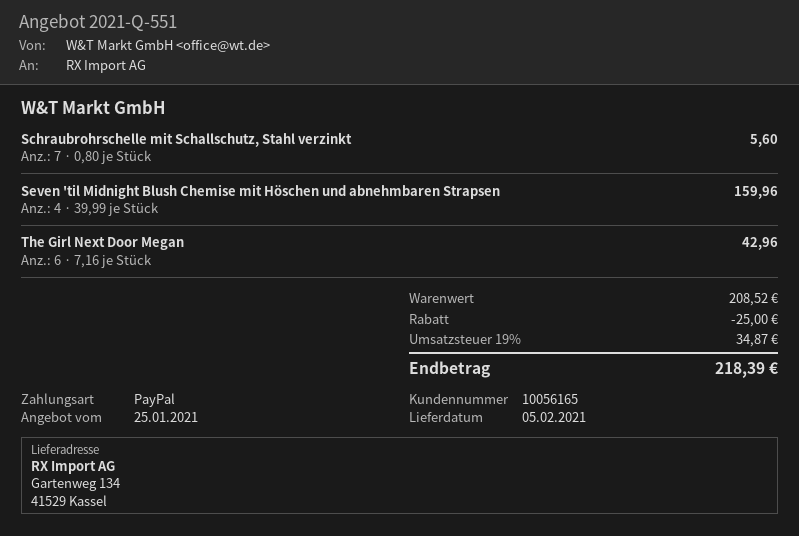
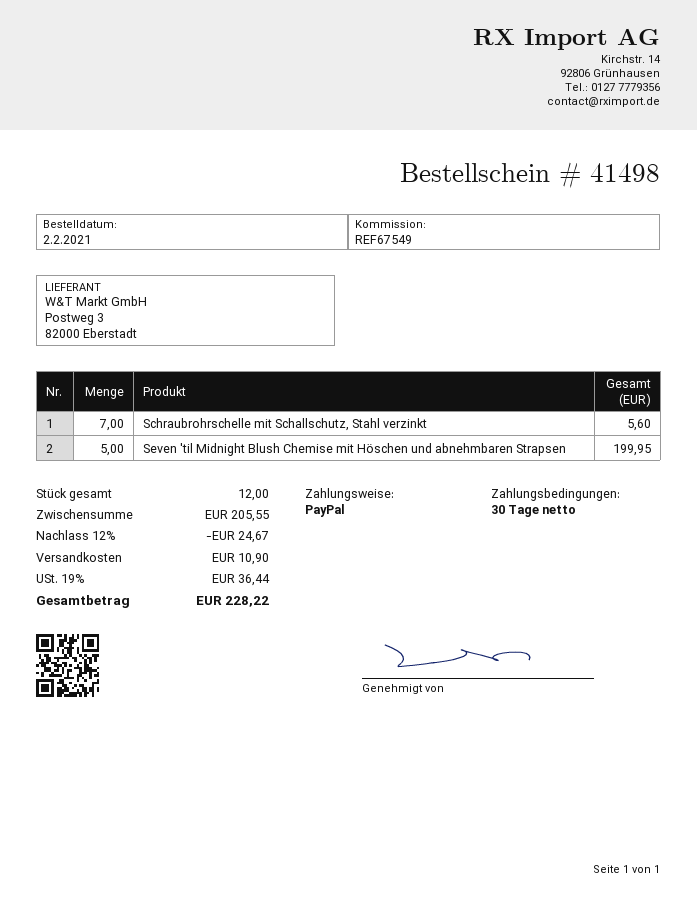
Seven 'til Midnight Blush Chemise mit Höschen und abnehmbaren Strapsen: 4 for 159.96 -> 5 for 199.95
The Girl Next Door Megan: 6 for 42.96 -> none
subtotal: 208.52 -> 205.55
discount: 25.00 -> 24.67
shipping: none -> 10.90
tax: 19% = 34.87 -> 19% = 36.44
total: 218.39 -> 228.22

